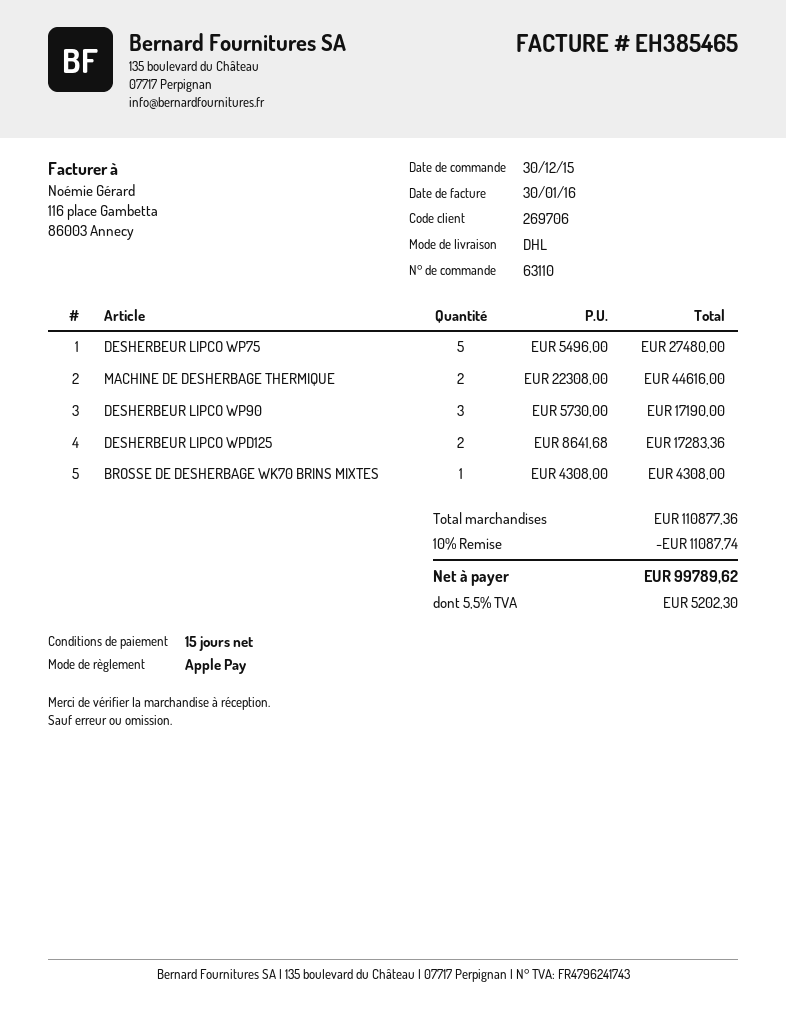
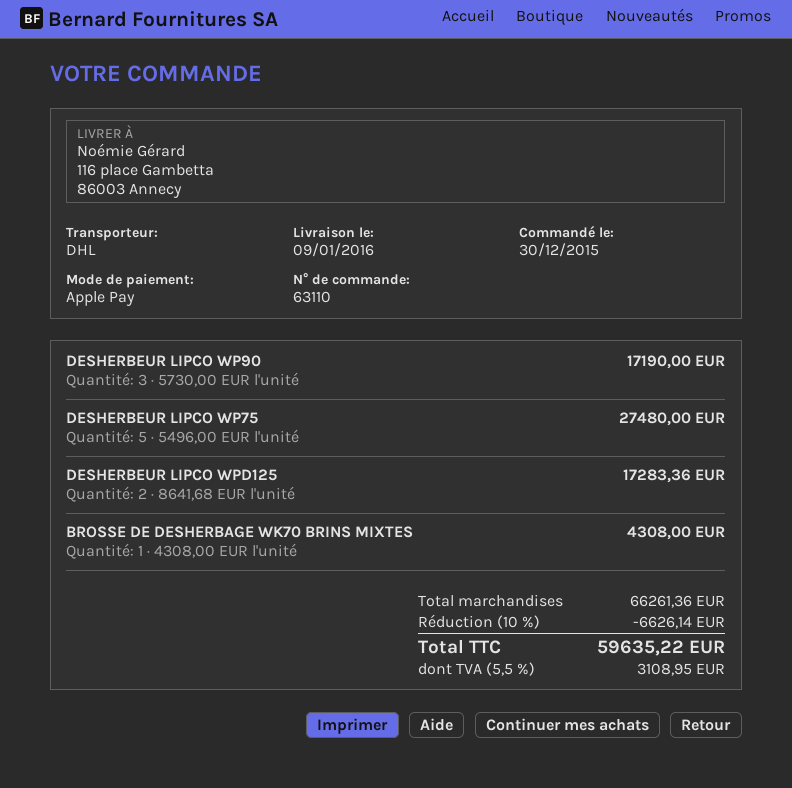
MACHINE DE DESHERBAGE THERMIQUE: 2 x 22308.00 = 44616.00 -> none
subtotal: 110877.36 -> 66261.36
discount: 10% = 11087.74 -> 10% = 6626.14
tax: 5.5% = 5202.30 -> 5.5% = 3108.95
total: 99789.62 -> 59635.22

